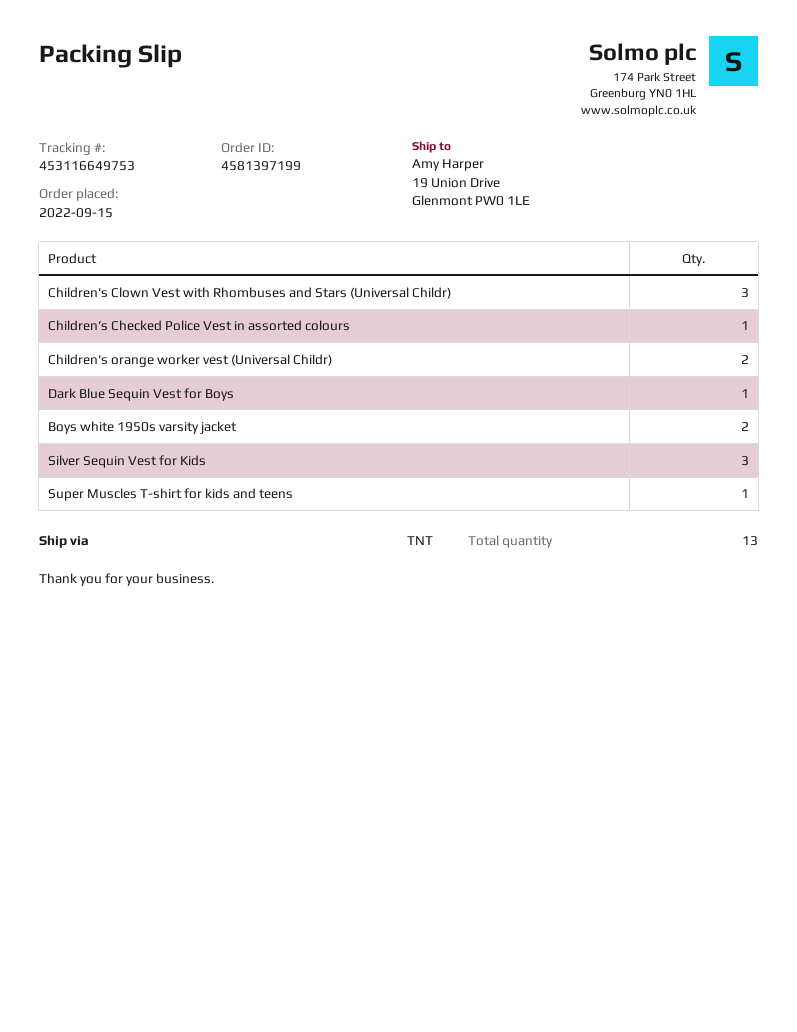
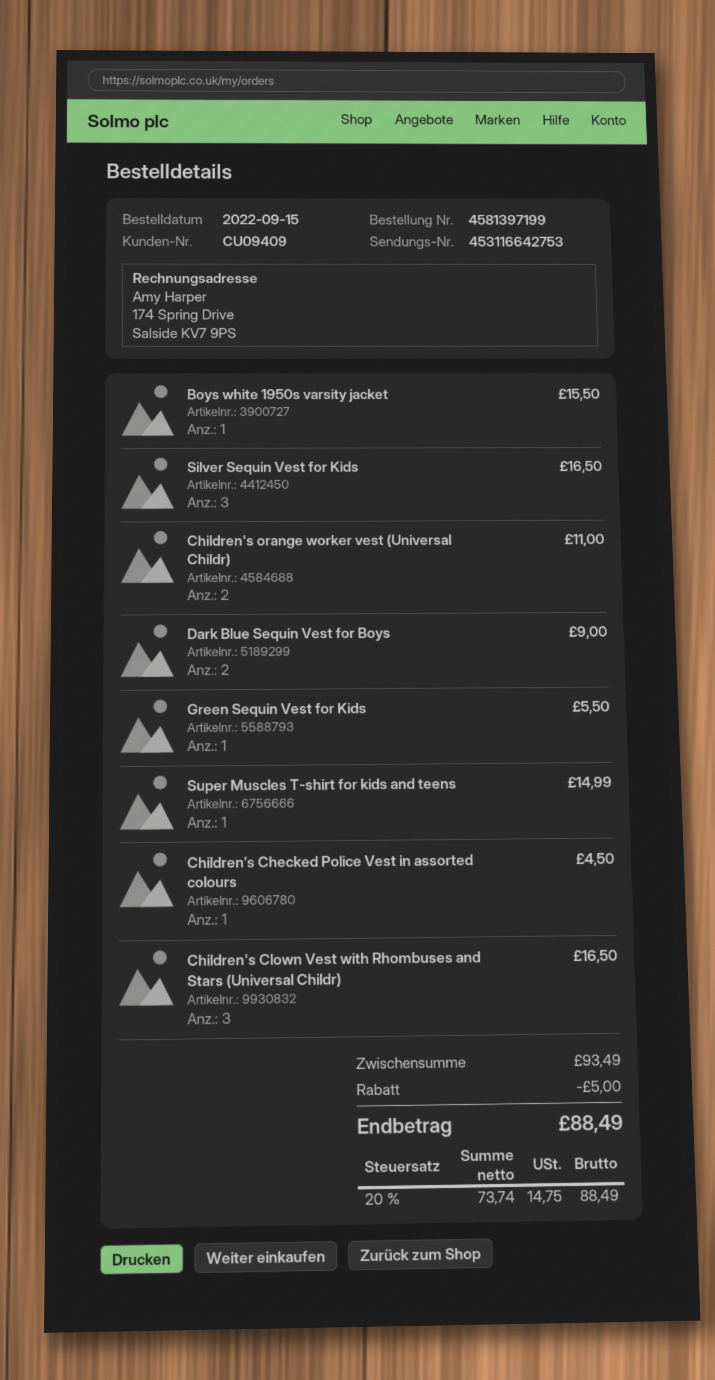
tracking number: 453116649753 -> 453116642753
Dark Blue Sequin Vest for Boys: 1 -> 2
Boys white 1950s varsity jacket: 2 -> 1
Green Sequin Vest for Kids: none -> 1

